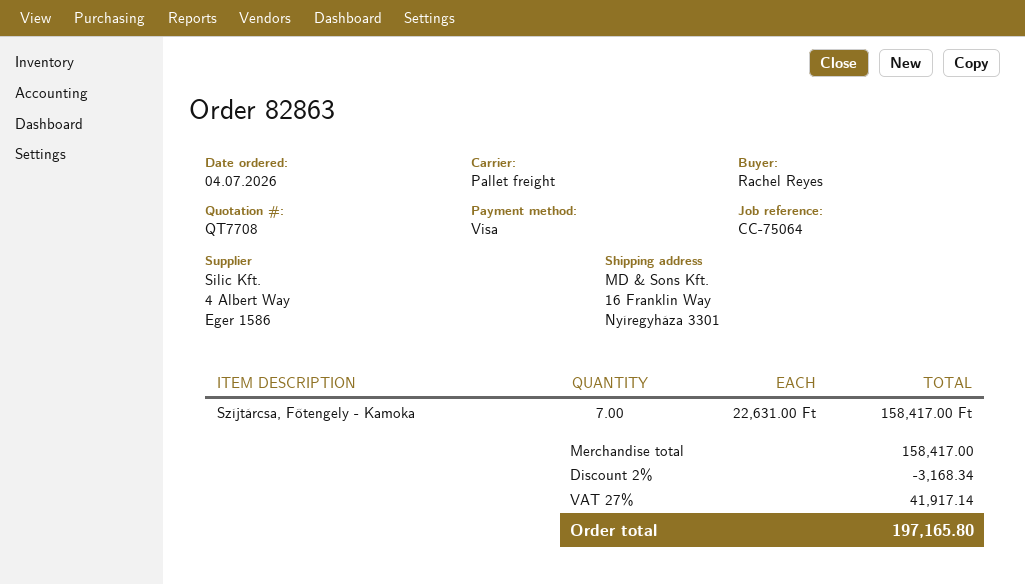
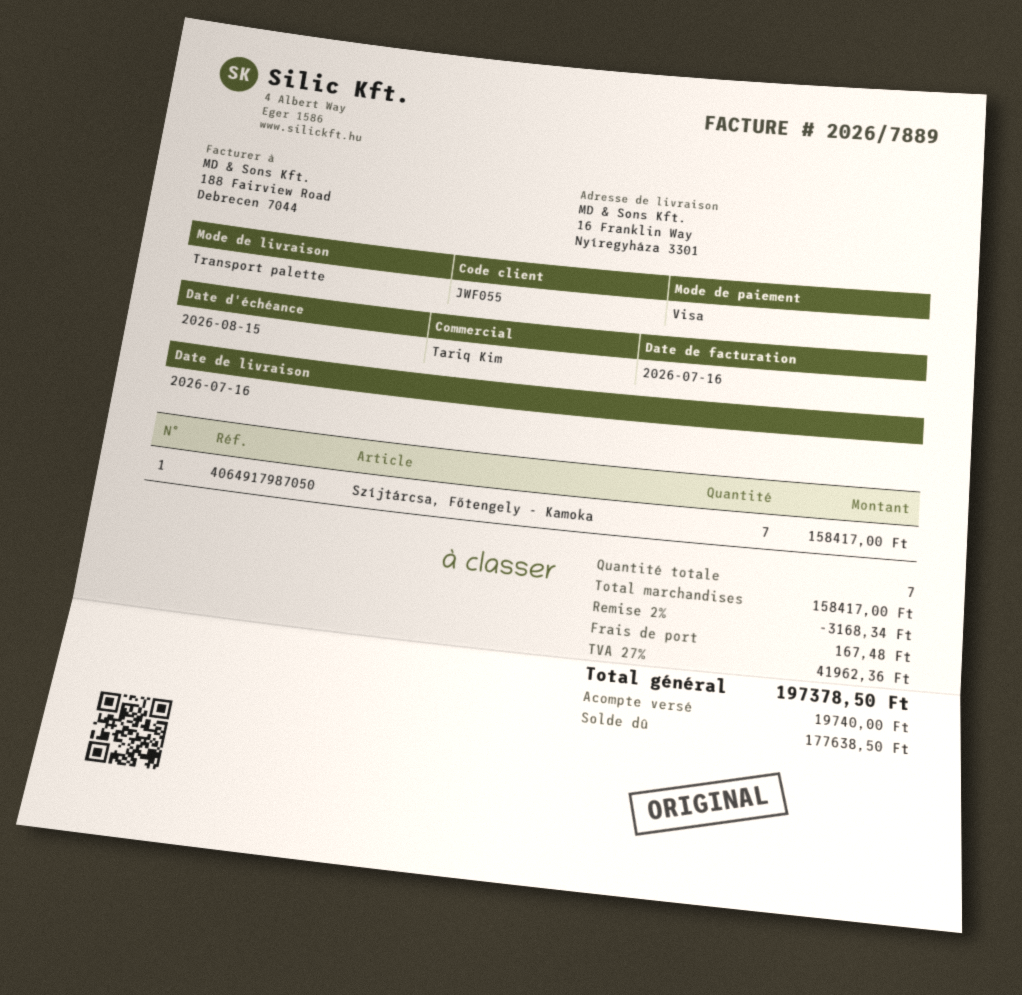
shipping: none -> 167.48
tax: 27% = 41917.14 -> 27% = 41962.36
total: 197165.80 -> 197378.50

